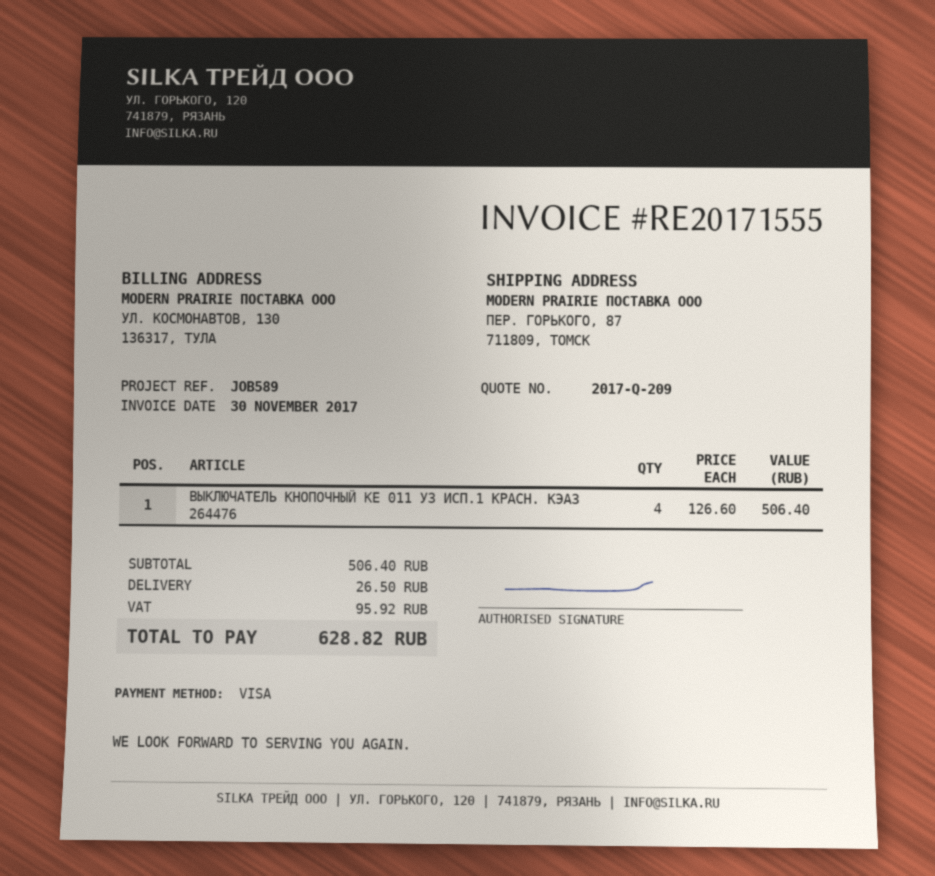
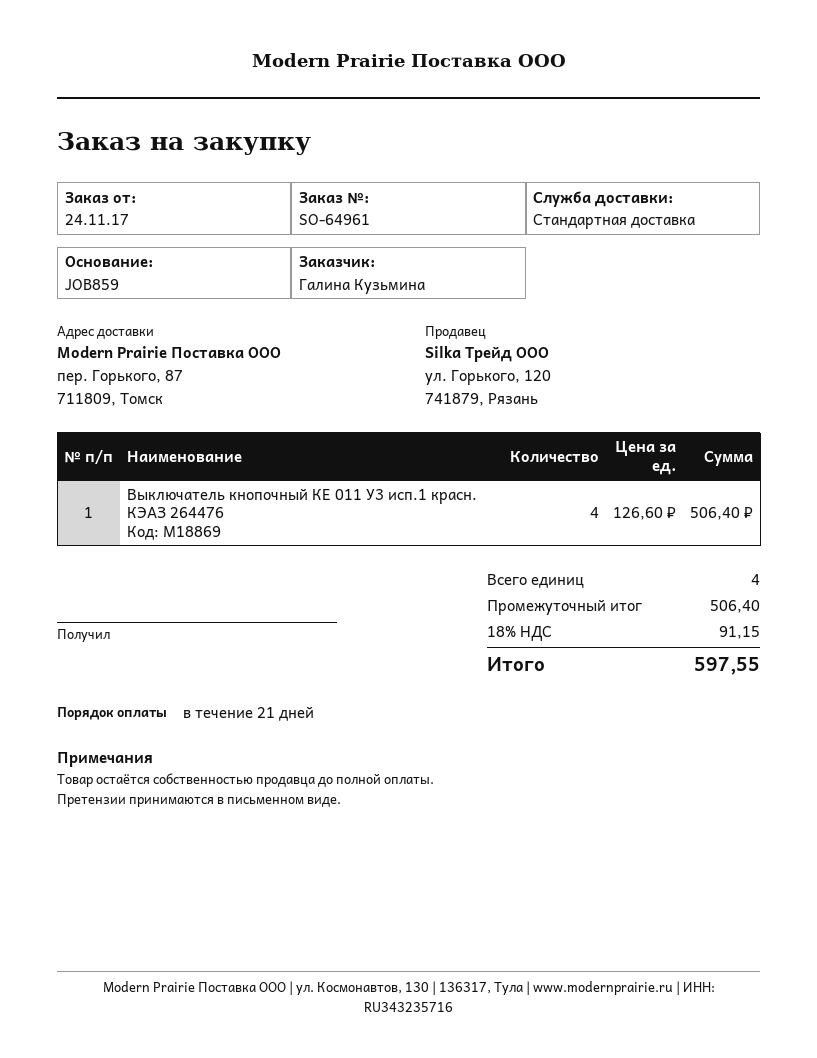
reference: JOB589 -> JOB859
shipping: 26.50 -> none
tax: 95.92 -> 91.15
total: 628.82 -> 597.55

